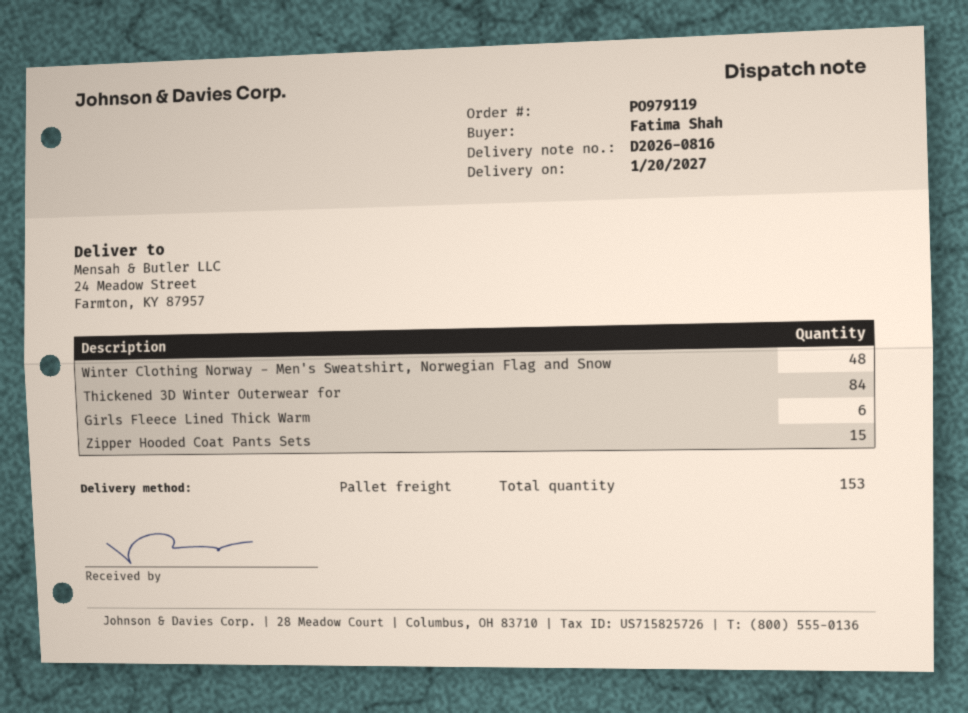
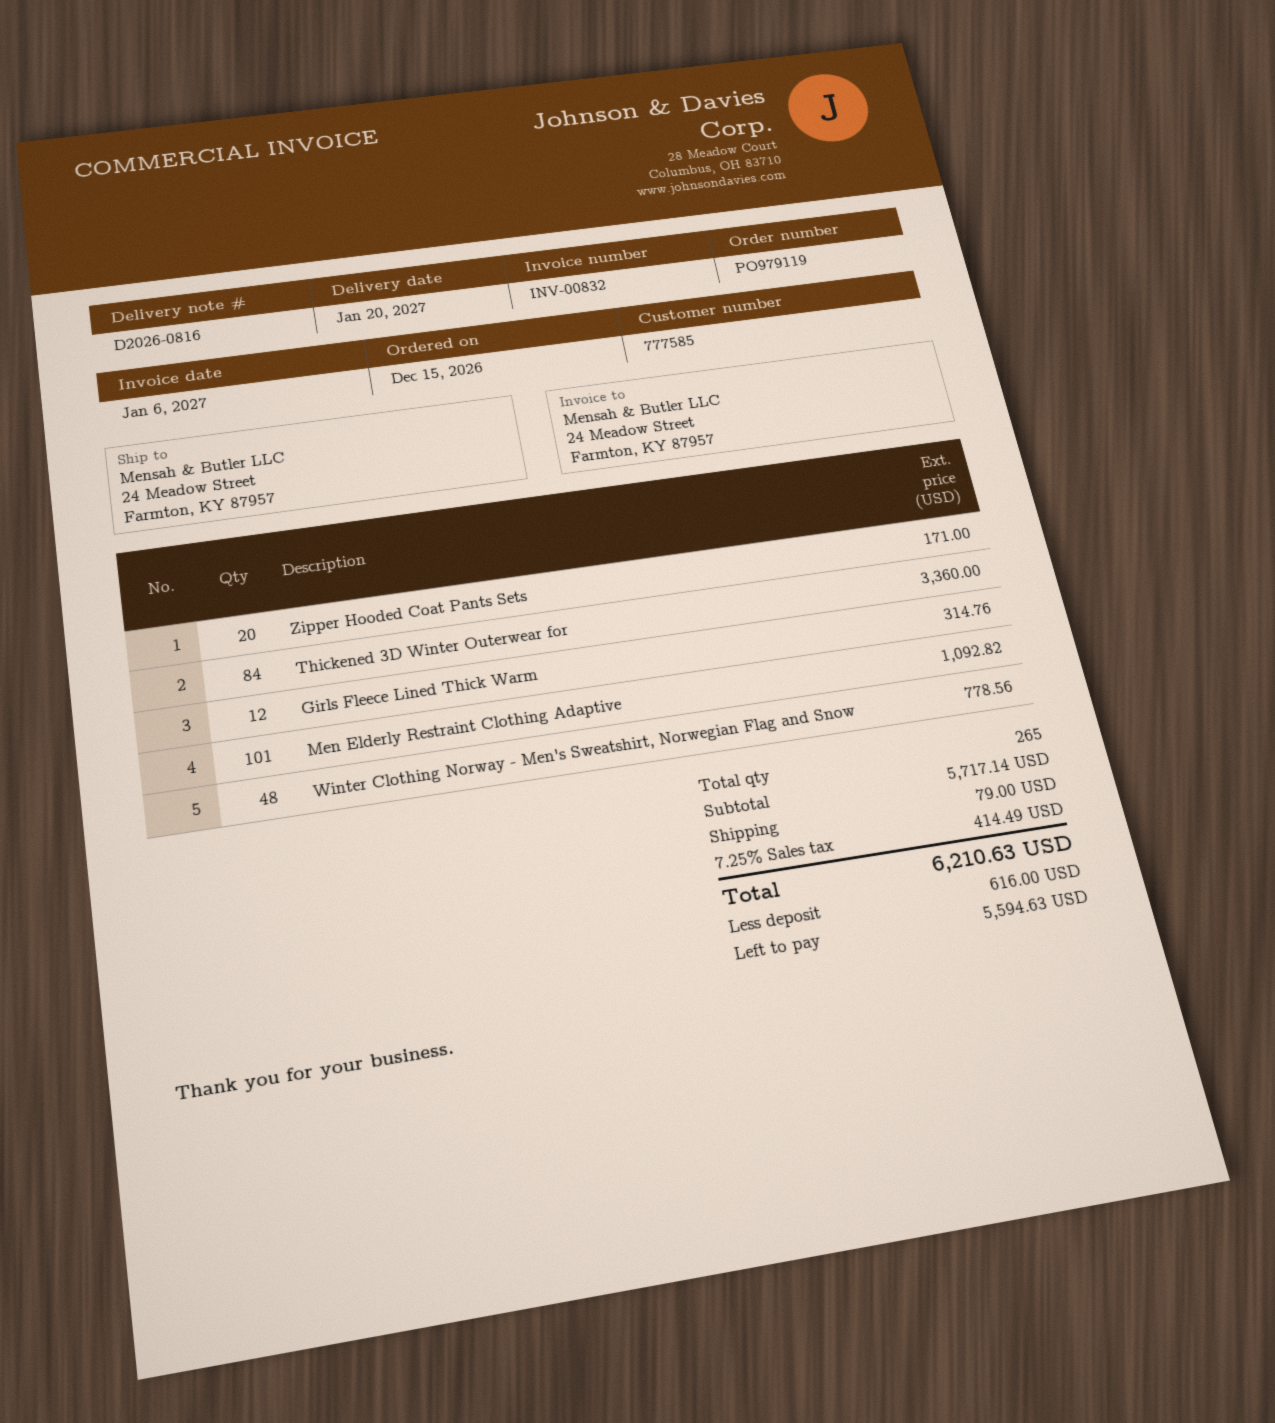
Girls Fleece Lined Thick Warm: 6 -> 12
Zipper Hooded Coat Pants Sets: 15 -> 20
Men Elderly Restraint Clothing Adaptive: none -> 101
total quantity: 153 -> 265

